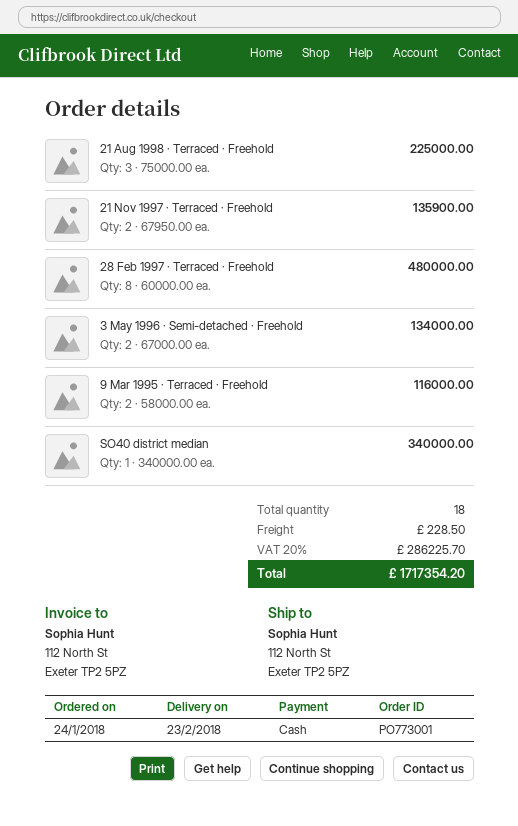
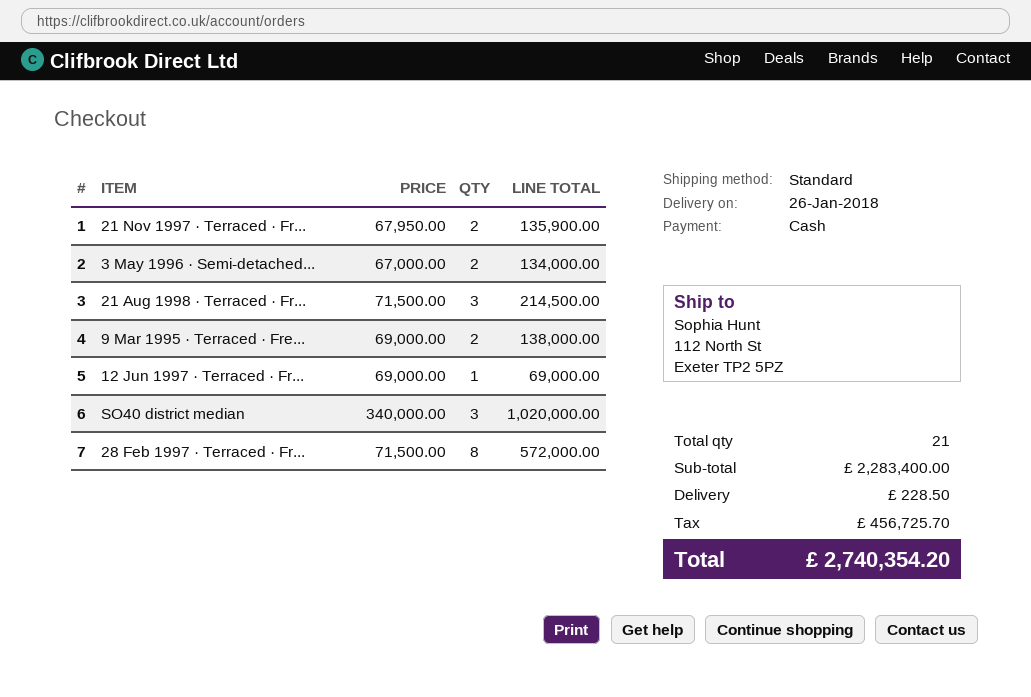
delivery date: 2018-02-23 -> 2018-01-26
21 Aug 1998 · Terraced · Freehold: 3 x 75000.00 = 225000.00 -> 3 x 71500.00 = 214500.00
28 Feb 1997 · Terraced · Freehold: 8 x 60000.00 = 480000.00 -> 8 x 71500.00 = 572000.00
9 Mar 1995 · Terraced · Freehold: 2 x 58000.00 = 116000.00 -> 2 x 69000.00 = 138000.00
SO40 district median: 1 x 340000.00 = 340000.00 -> 3 x 340000.00 = 1020000.00
12 Jun 1997 · Terraced · Fr...: none -> 1 x 69000.00 = 69000.00
total quantity: 18 -> 21
tax: 286225.70 -> 456725.70
total: 1717354.20 -> 2740354.20

